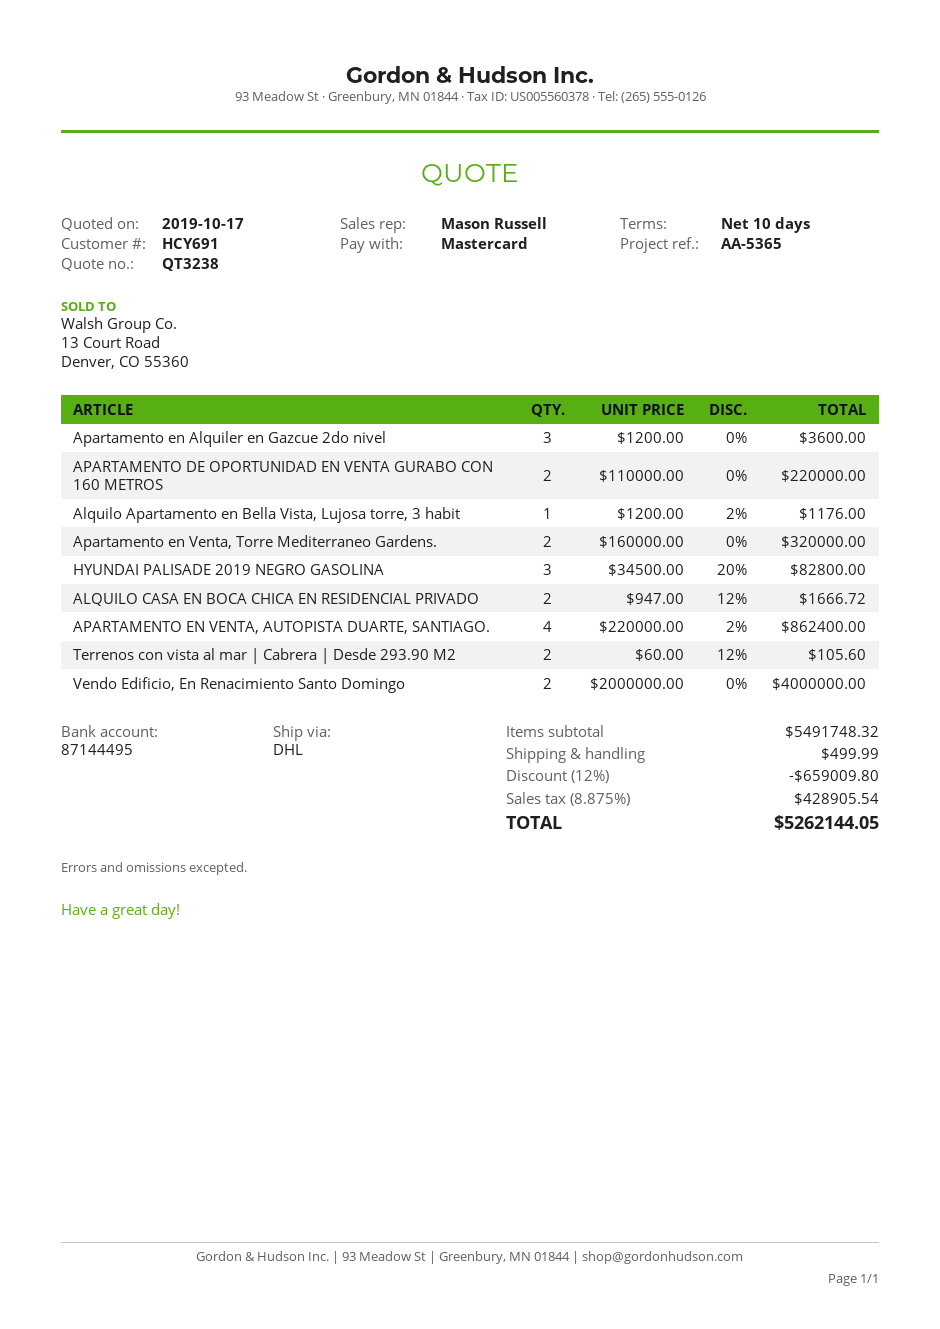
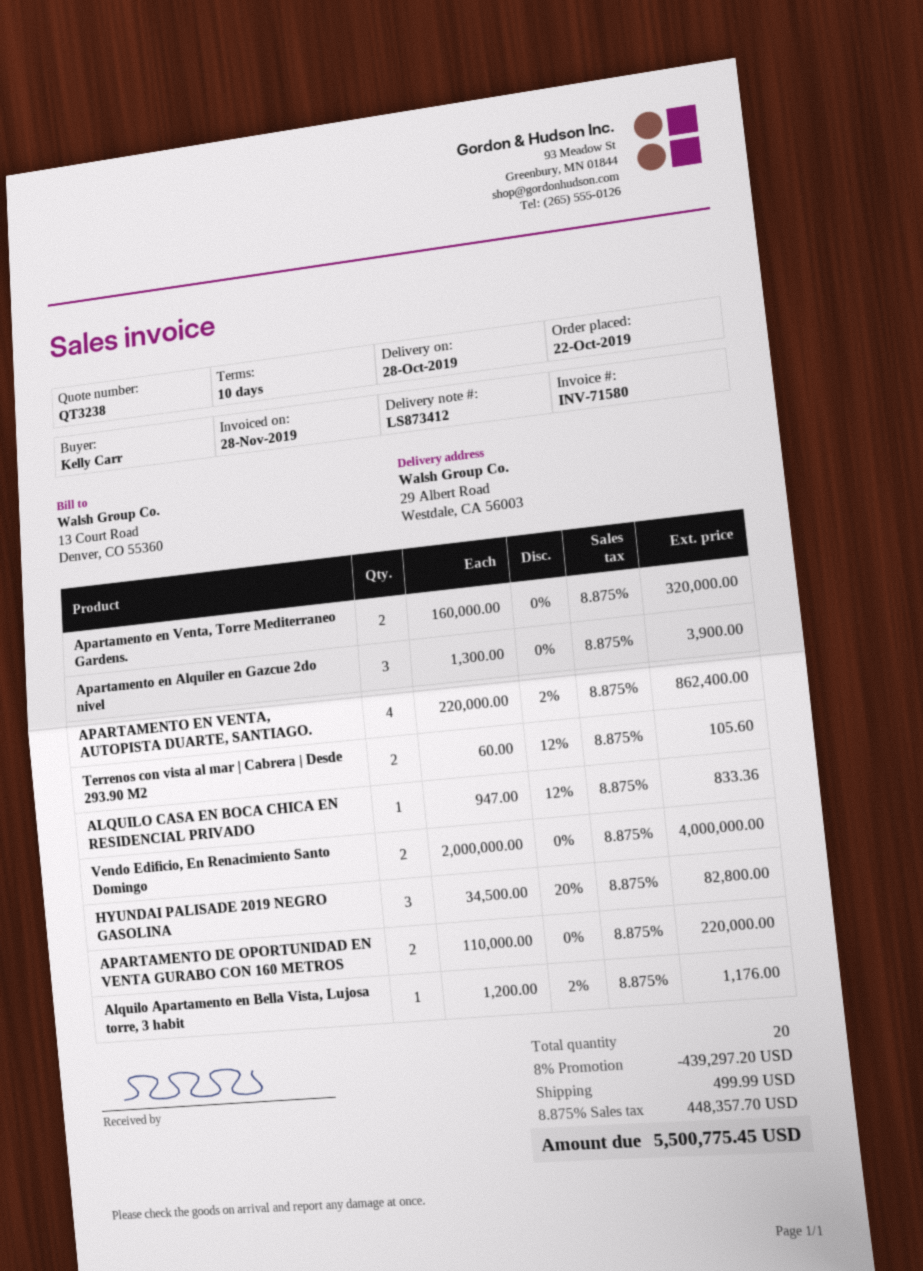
Apartamento en Alquiler en Gazcue 2do nivel: 3 x 1200.00 = 3600.00 -> 3 x 1300.00 = 3900.00
ALQUILO CASA EN BOCA CHICA EN RESIDENCIAL PRIVADO: 2 x 947.00 - 12% = 1666.72 -> 1 x 947.00 - 12% = 833.36
discount: 12% = 659009.80 -> 8% = 439297.20
tax: 8.875% = 428905.54 -> 8.875% = 448357.70
total: 5262144.05 -> 5500775.45

